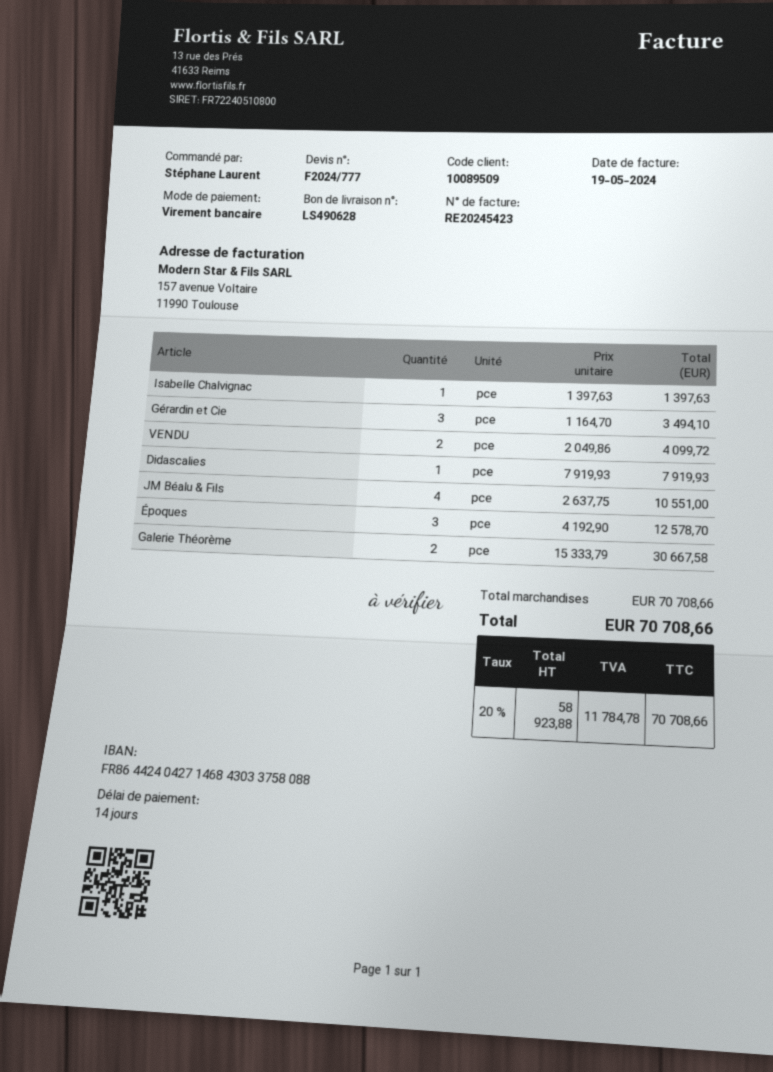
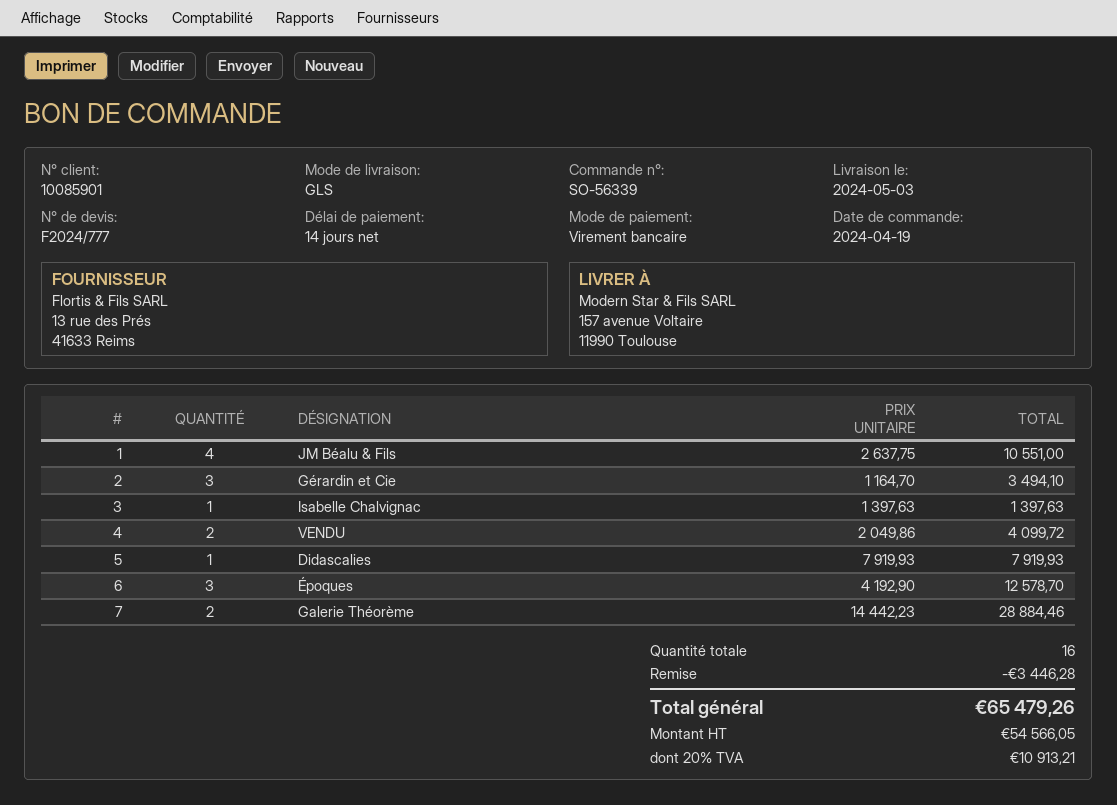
customer number: 10089509 -> 10085901
Galerie Théorème: 2 x 15333.79 = 30667.58 -> 2 x 14442.23 = 28884.46
discount: none -> 3446.28
net: 58923.88 -> 54566.05
tax: 20% = 11784.78 -> 20% = 10913.21
total: 70708.66 -> 65479.26

